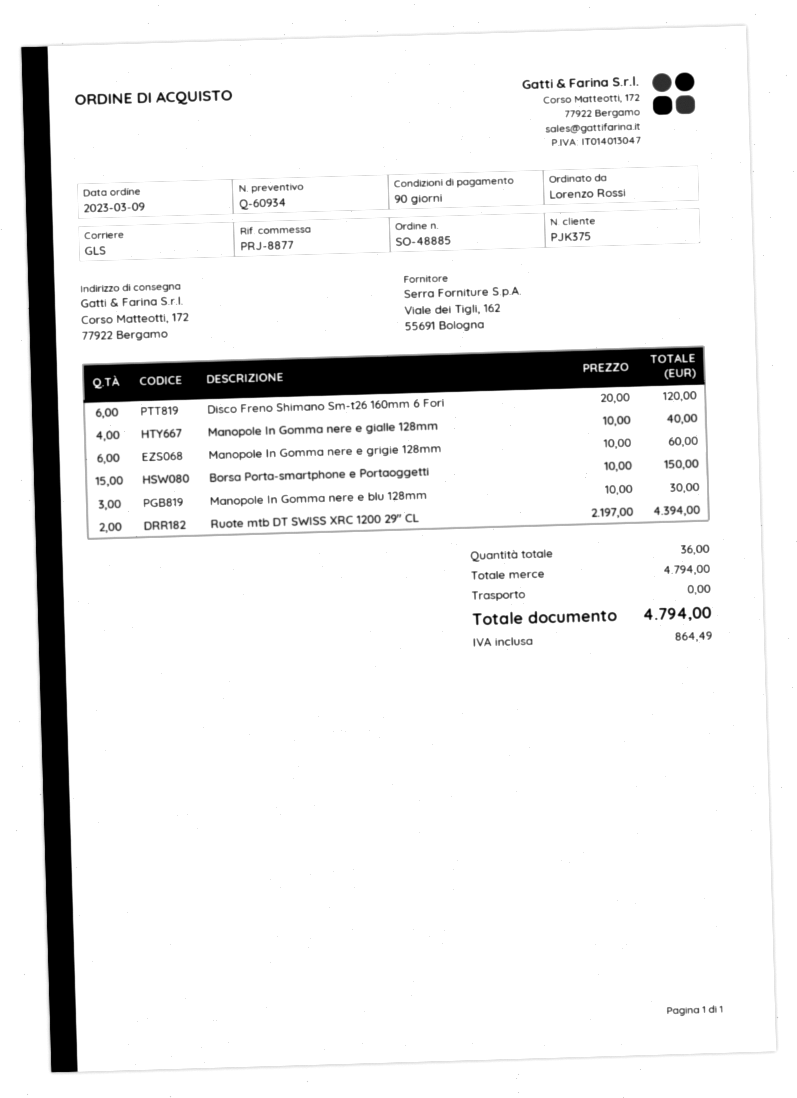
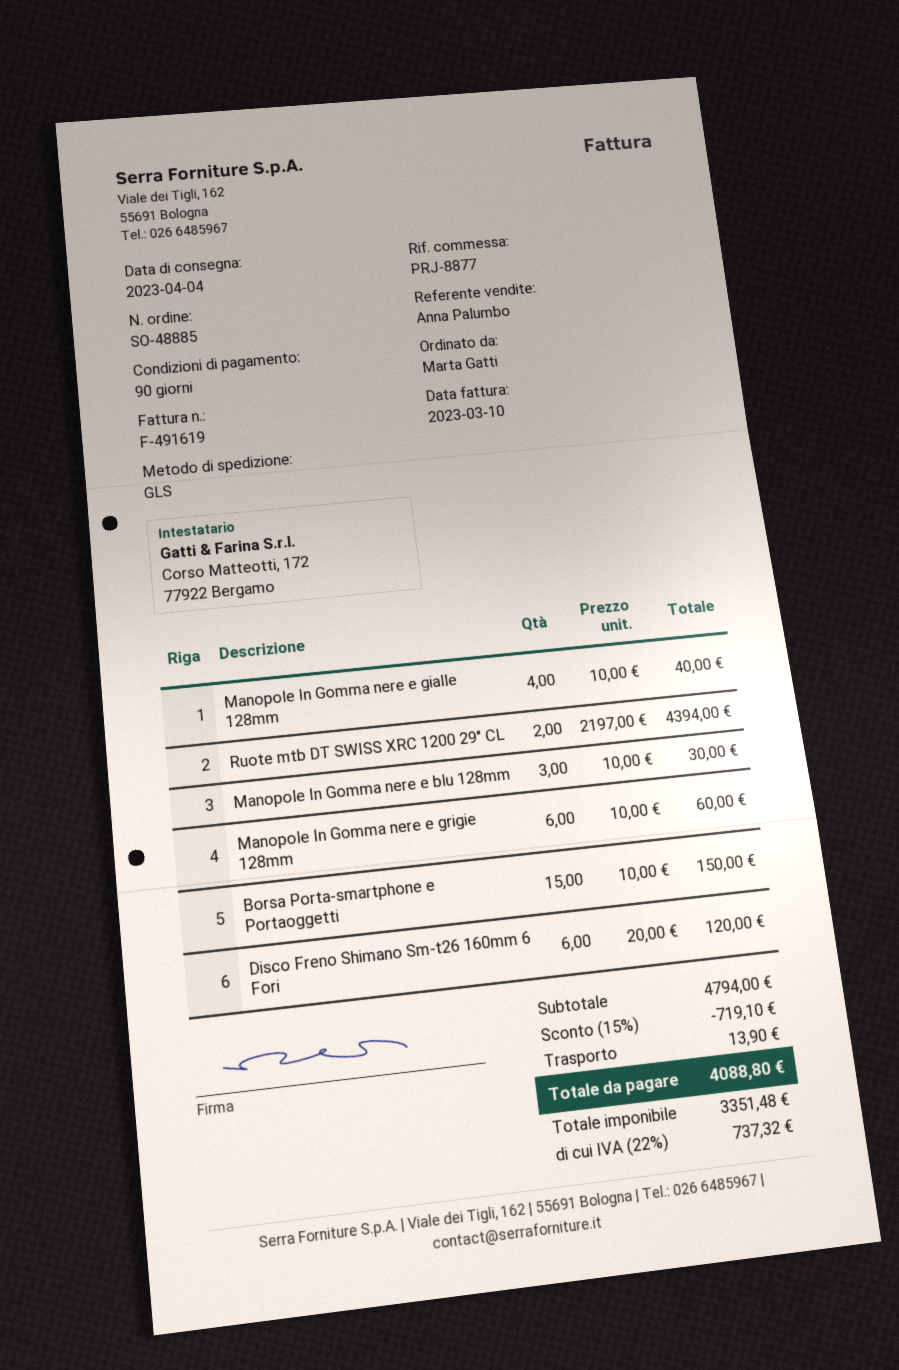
ordered by: Lorenzo Rossi -> Marta Gatti
discount: none -> 15% = 719.10
shipping: 0.00 -> 13.90
tax: 864.49 -> 737.32
total: 4794.00 -> 4088.80

